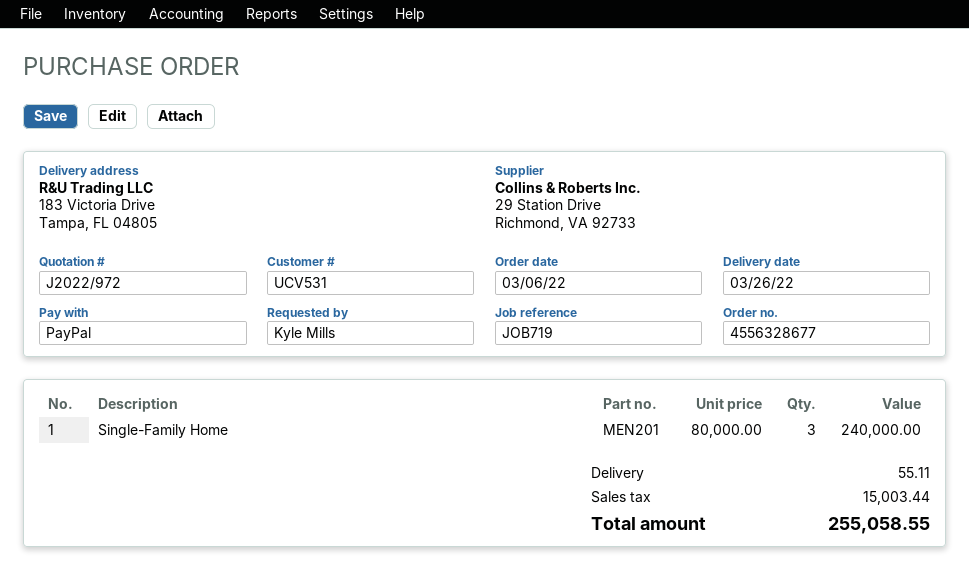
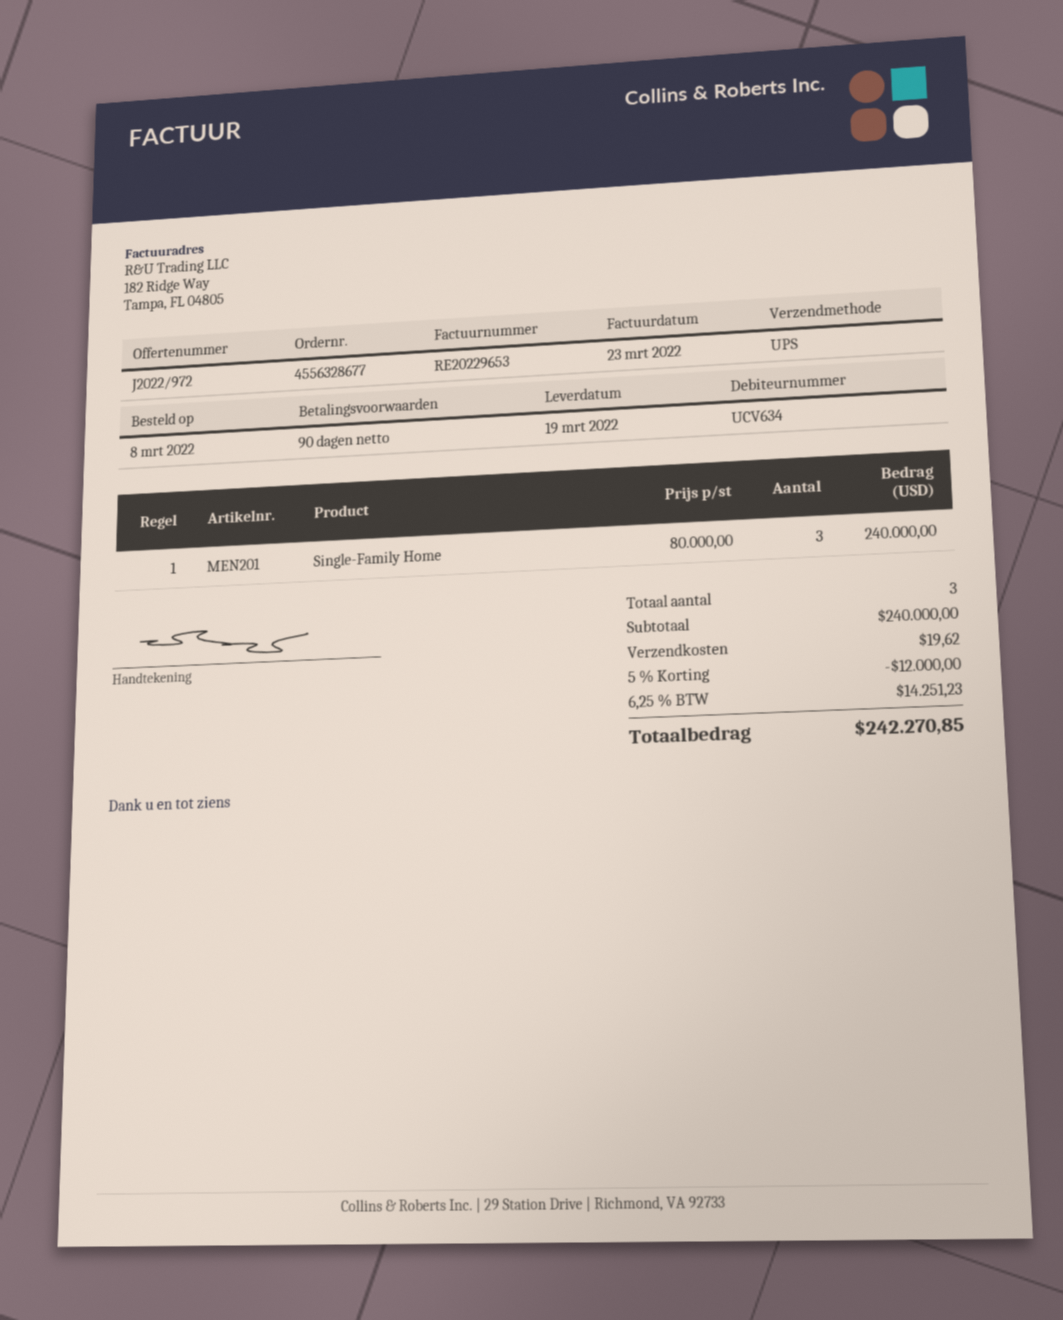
order date: 2022-03-06 -> 2022-03-08
delivery date: 2022-03-26 -> 2022-03-19
customer number: UCV531 -> UCV634
discount: none -> 5% = 12000.00
shipping: 55.11 -> 19.62
tax: 15003.44 -> 14251.23
total: 255058.55 -> 242270.85

